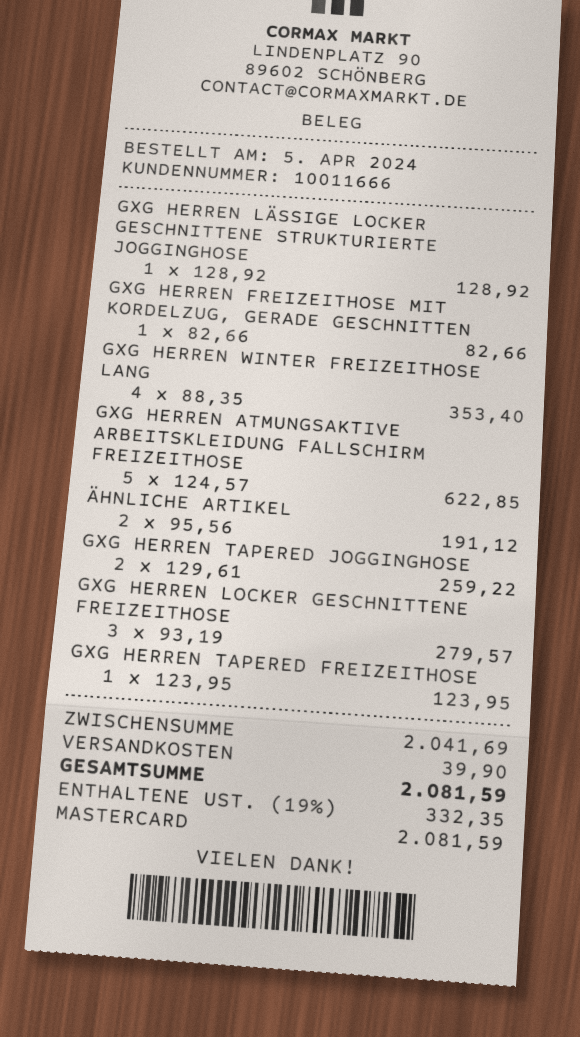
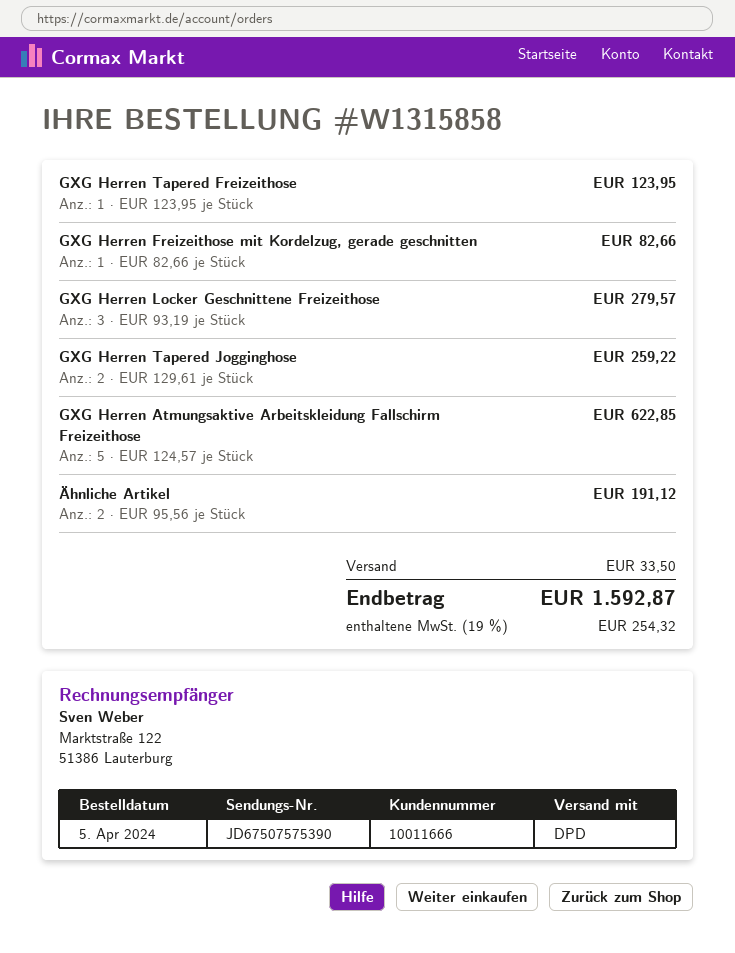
GXG HERREN LÄSSIGE LOCKER GESCHNITTENE STRUKTURIERTE JOGGINGHOSE: 1 x 128.92 = 128.92 -> none
GXG HERREN WINTER FREIZEITHOSE LANG: 4 x 88.35 = 353.40 -> none
shipping: 39.90 -> 33.50
tax: 19% = 332.35 -> 19% = 254.32
total: 2081.59 -> 1592.87

